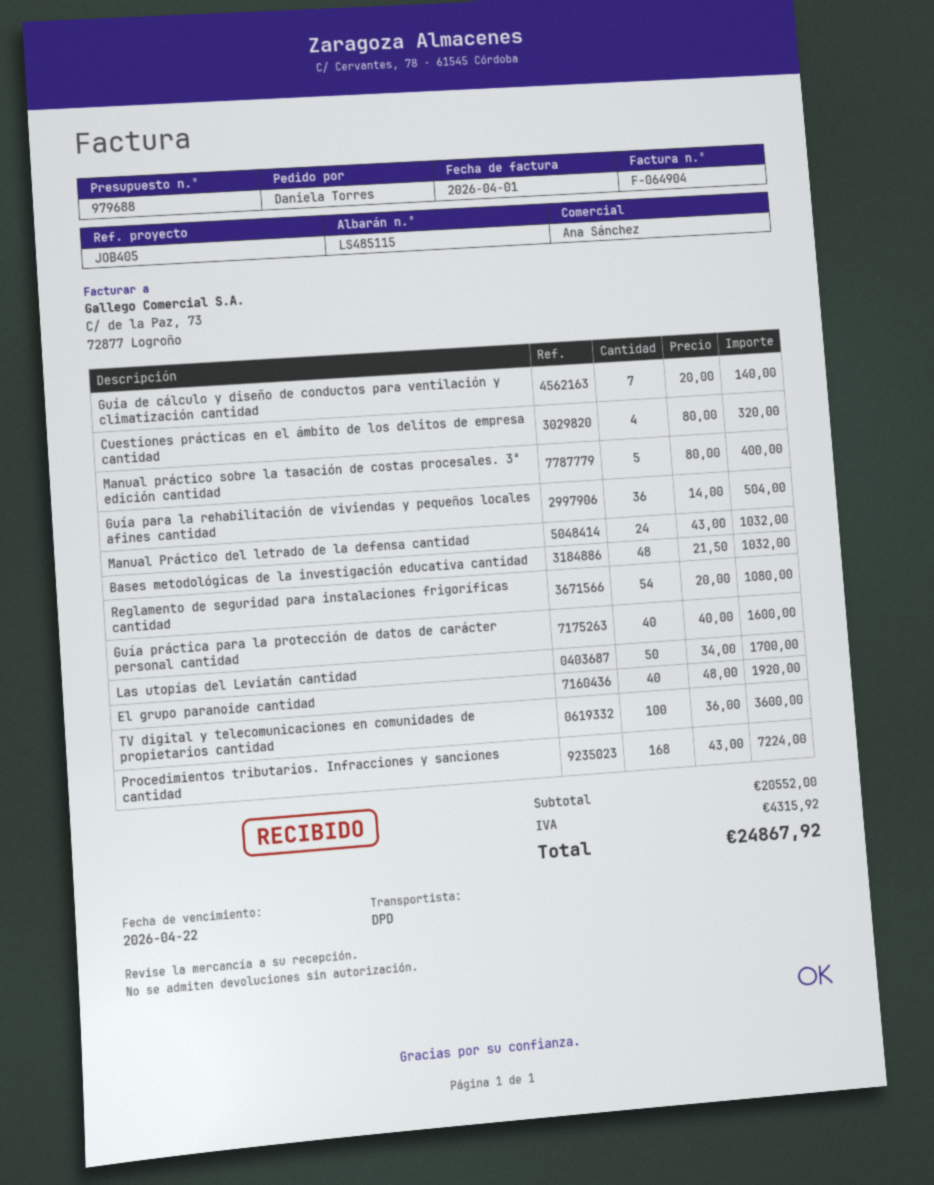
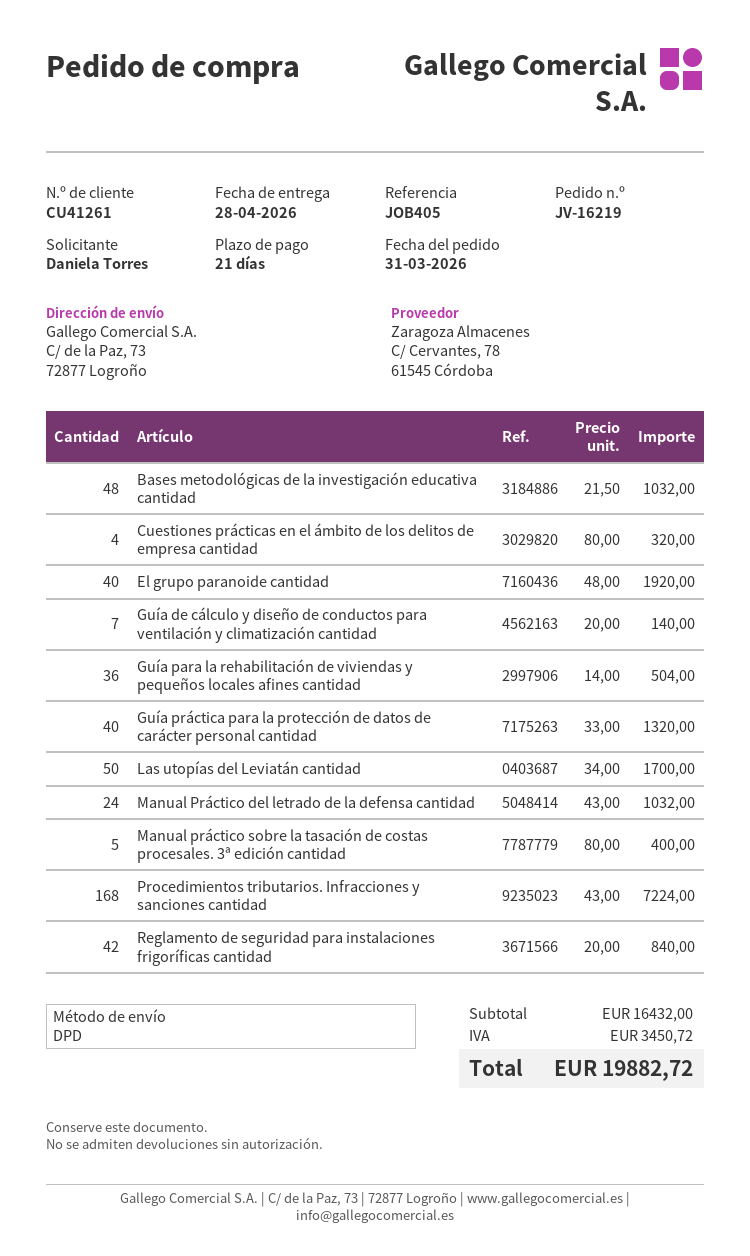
Reglamento de seguridad para instalaciones frigoríficas cantidad: 54 x 20.00 = 1080.00 -> 42 x 20.00 = 840.00
Guía práctica para la protección de datos de carácter personal cantidad: 40 x 40.00 = 1600.00 -> 40 x 33.00 = 1320.00
TV digital y telecomunicaciones en comunidades de propietarios cantidad: 100 x 36.00 = 3600.00 -> none
subtotal: 20552.00 -> 16432.00
tax: 4315.92 -> 3450.72
total: 24867.92 -> 19882.72

